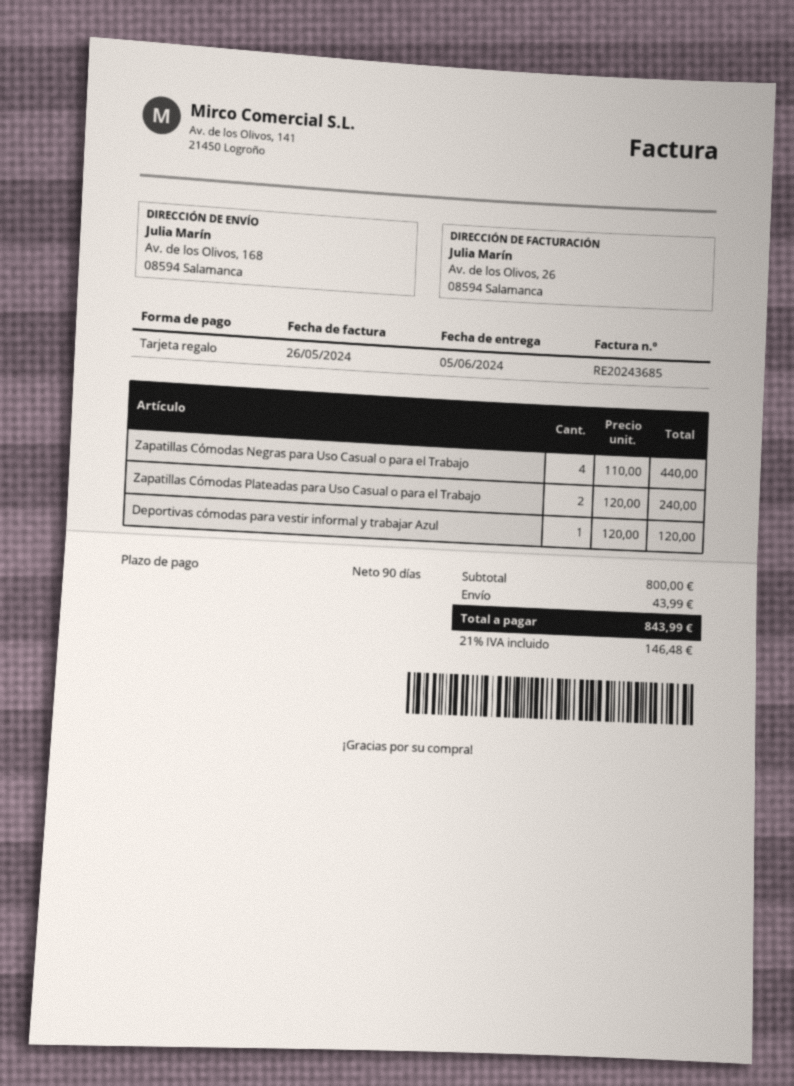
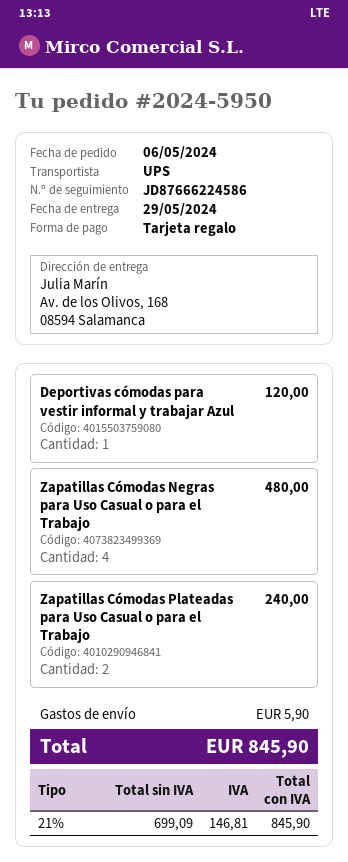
delivery date: 2024-06-05 -> 2024-05-29
Zapatillas Cómodas Negras para Uso Casual o para el Trabajo: 4 for 440.00 -> 4 for 480.00
shipping: 43.99 -> 5.90
tax: 21% = 146.48 -> 21% = 146.81
total: 843.99 -> 845.90

